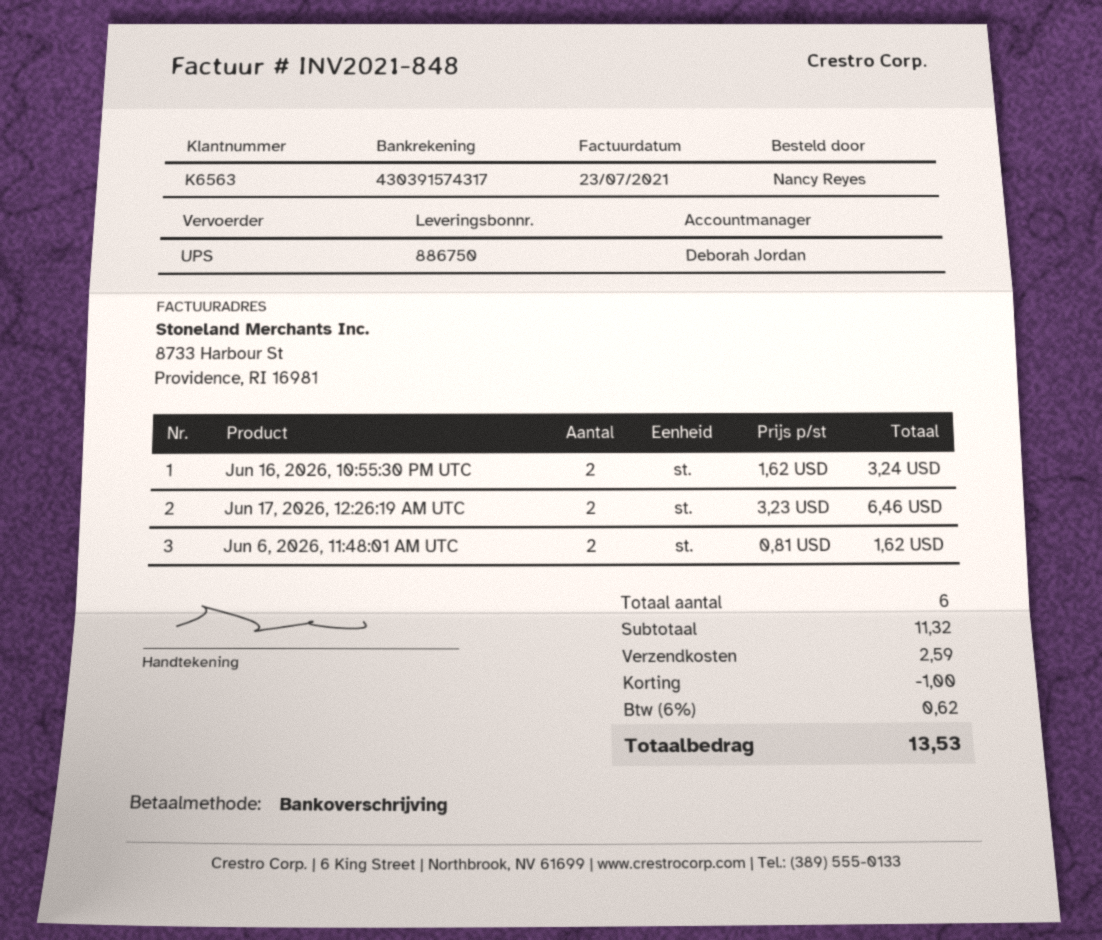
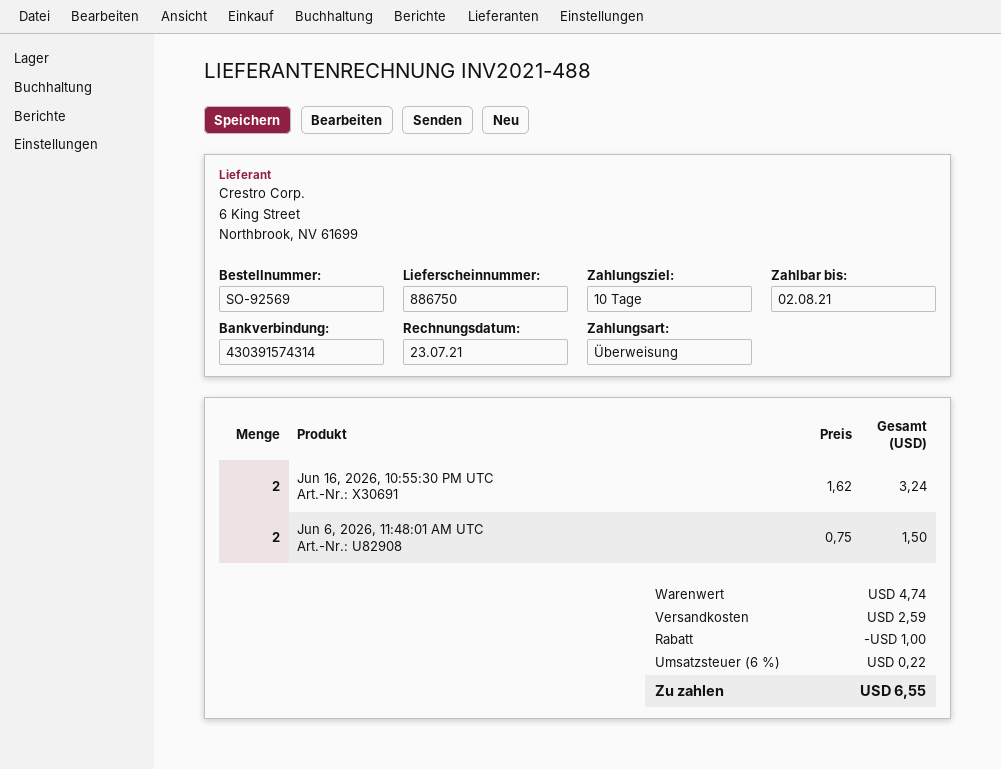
invoice number: INV2021-848 -> INV2021-488
bank account: 430391574317 -> 430391574314
Jun 17, 2026, 12:26:19 AM UTC: 2 x 3.23 = 6.46 -> none
Jun 6, 2026, 11:48:01 AM UTC: 2 x 0.81 = 1.62 -> 2 x 0.75 = 1.50
subtotal: 11.32 -> 4.74
tax: 6% = 0.62 -> 6% = 0.22
total: 13.53 -> 6.55

